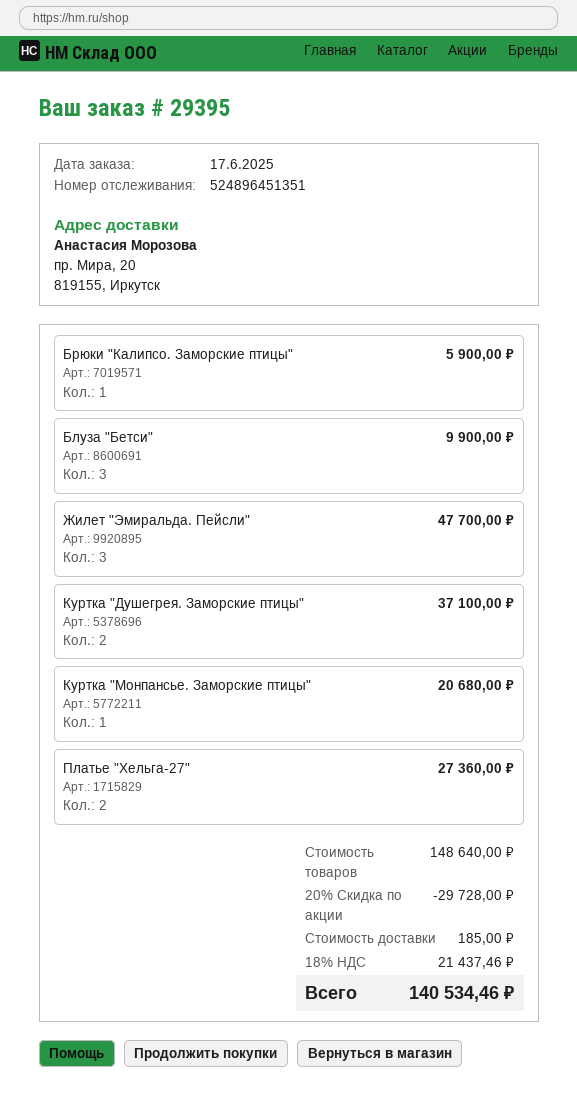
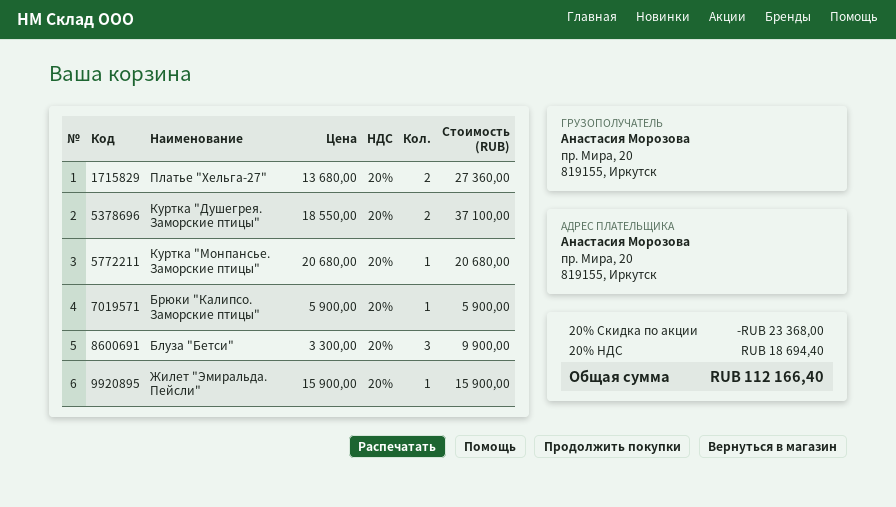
Жилет "Эмиральда. Пейсли": 3 for 47700.00 -> 1 for 15900.00
discount: 20% = 29728.00 -> 20% = 23368.00
shipping: 185.00 -> none
tax: 18% = 21437.46 -> 20% = 18694.40
total: 140534.46 -> 112166.40

